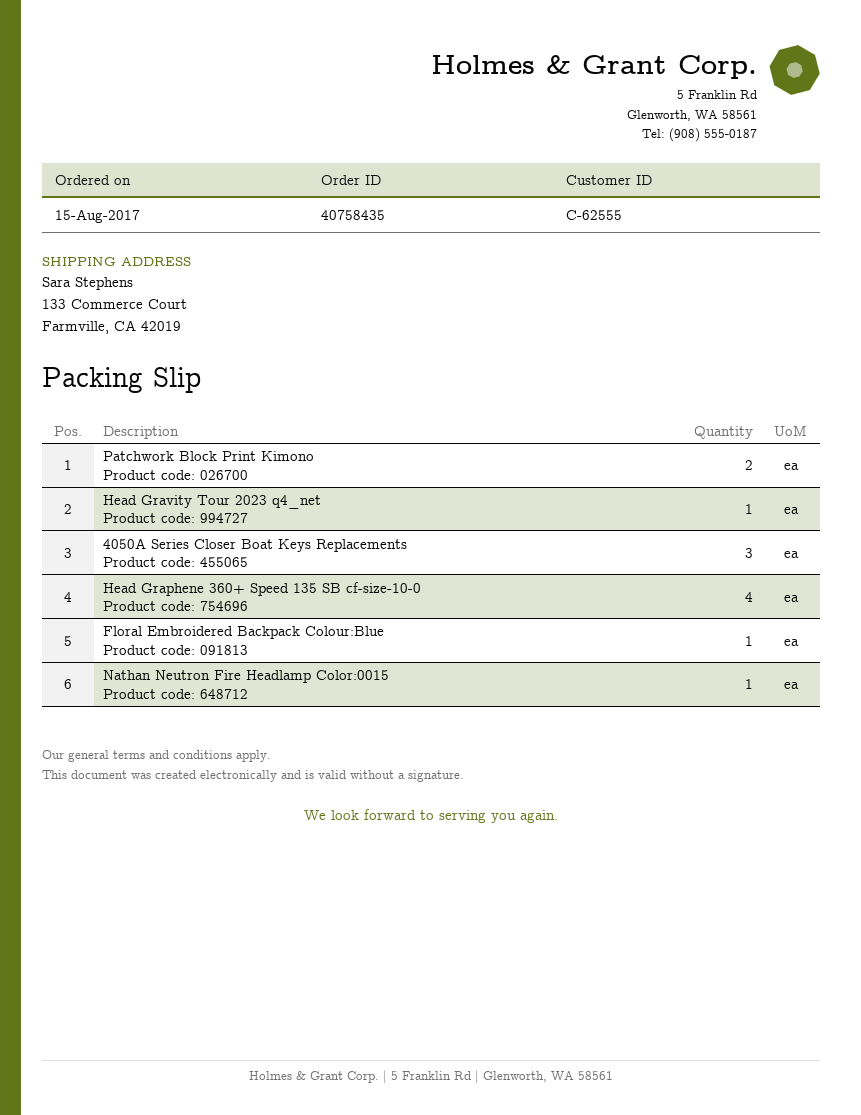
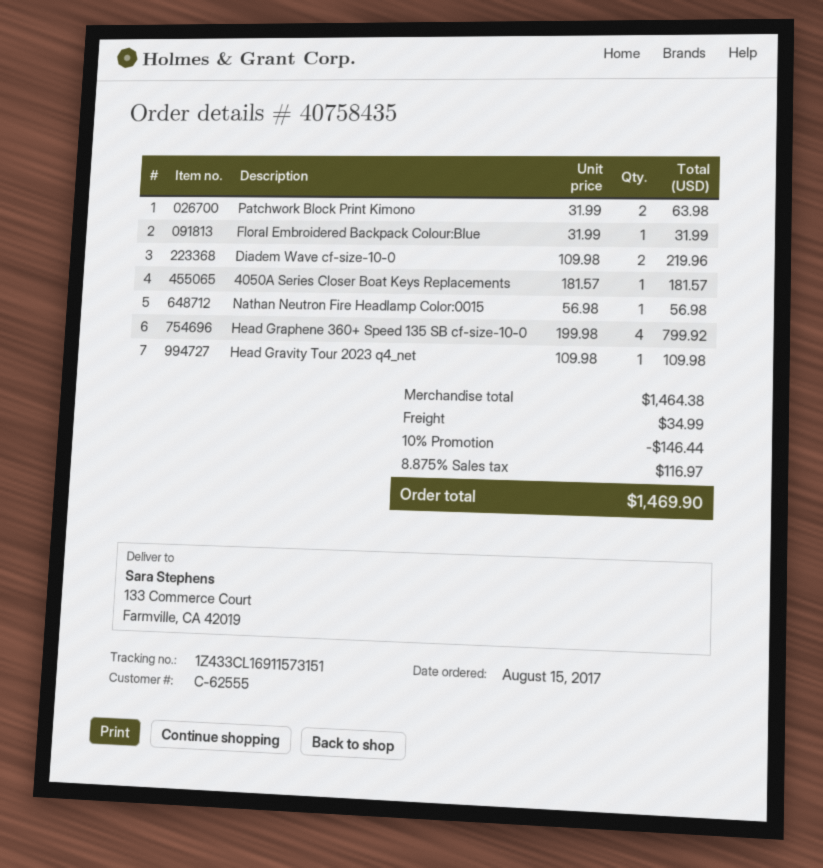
4050A Series Closer Boat Keys Replacements: 3 -> 1
Diadem Wave cf-size-10-0: none -> 2

